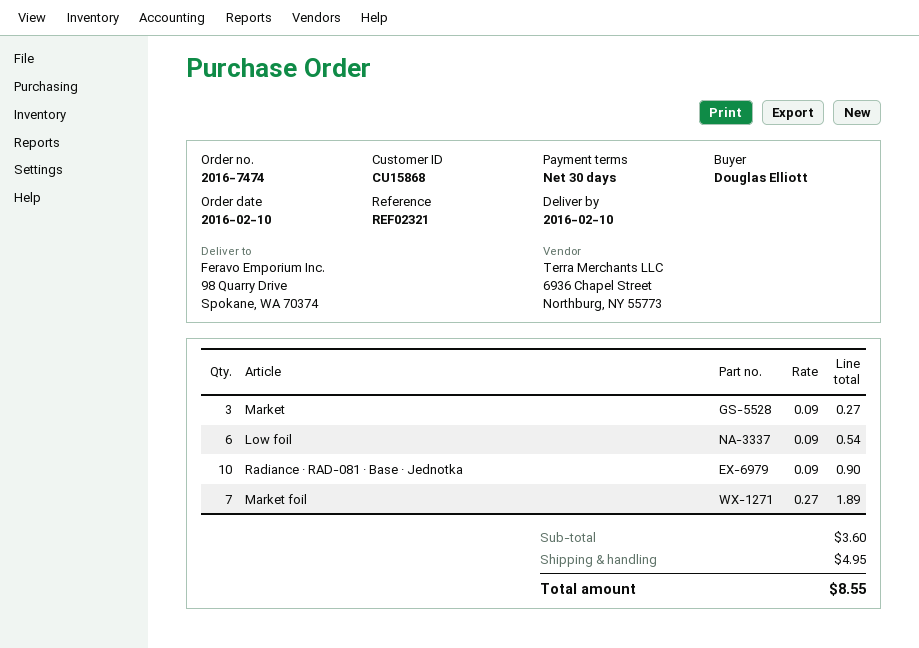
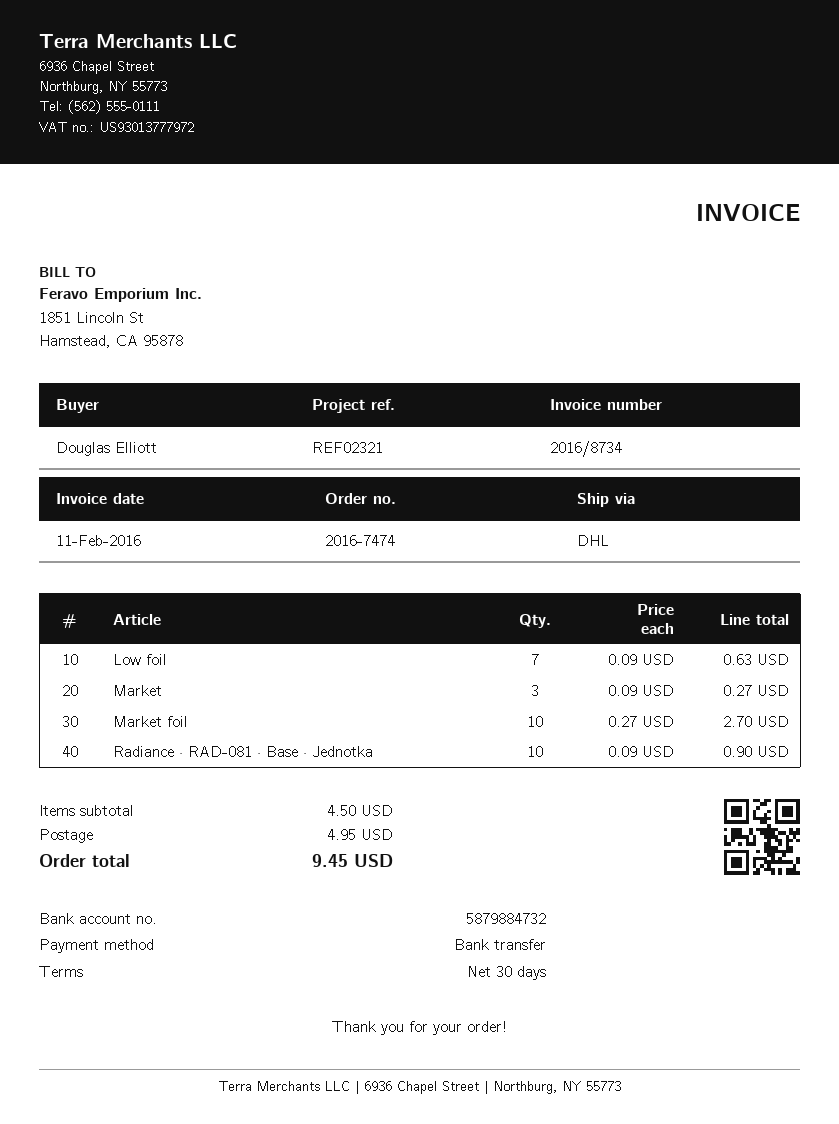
Low foil: 6 x 0.09 = 0.54 -> 7 x 0.09 = 0.63
Market foil: 7 x 0.27 = 1.89 -> 10 x 0.27 = 2.70
subtotal: 3.60 -> 4.50
total: 8.55 -> 9.45

